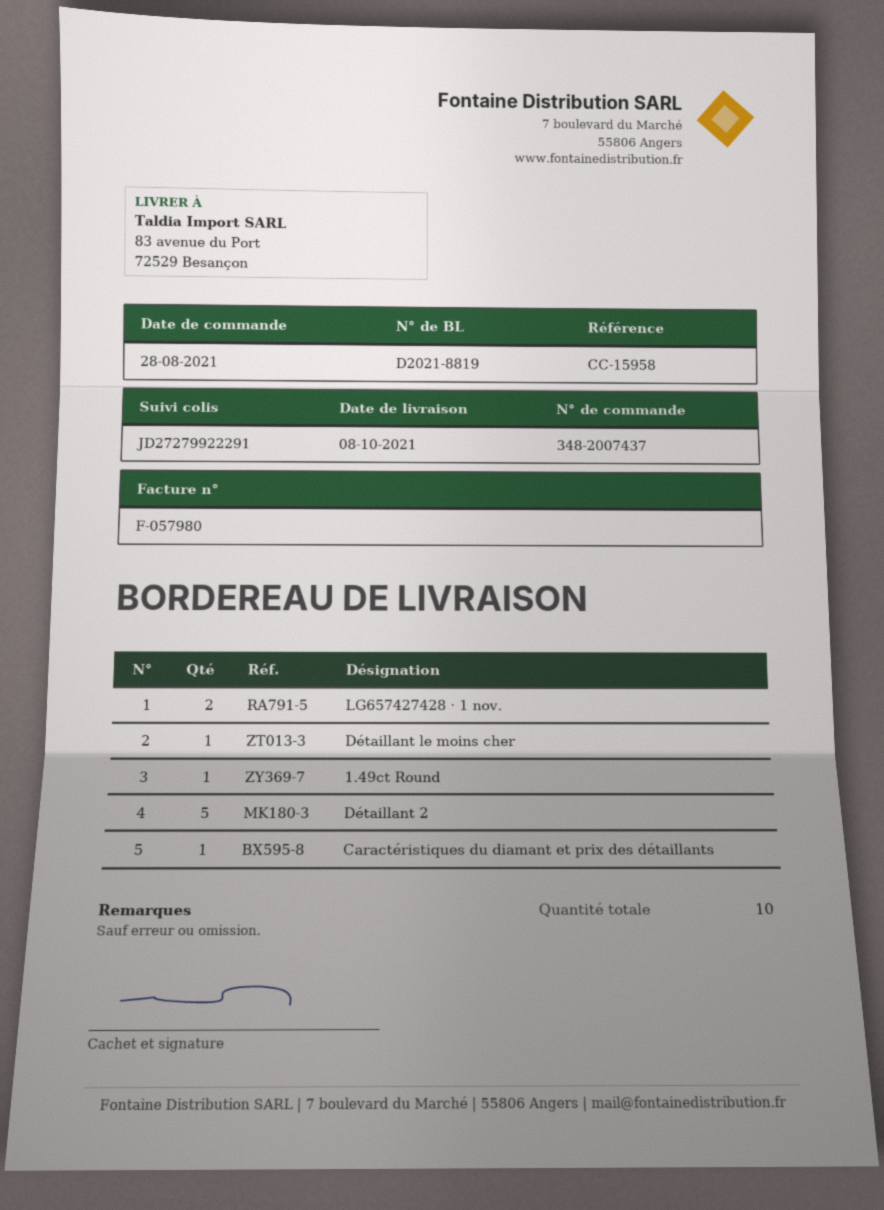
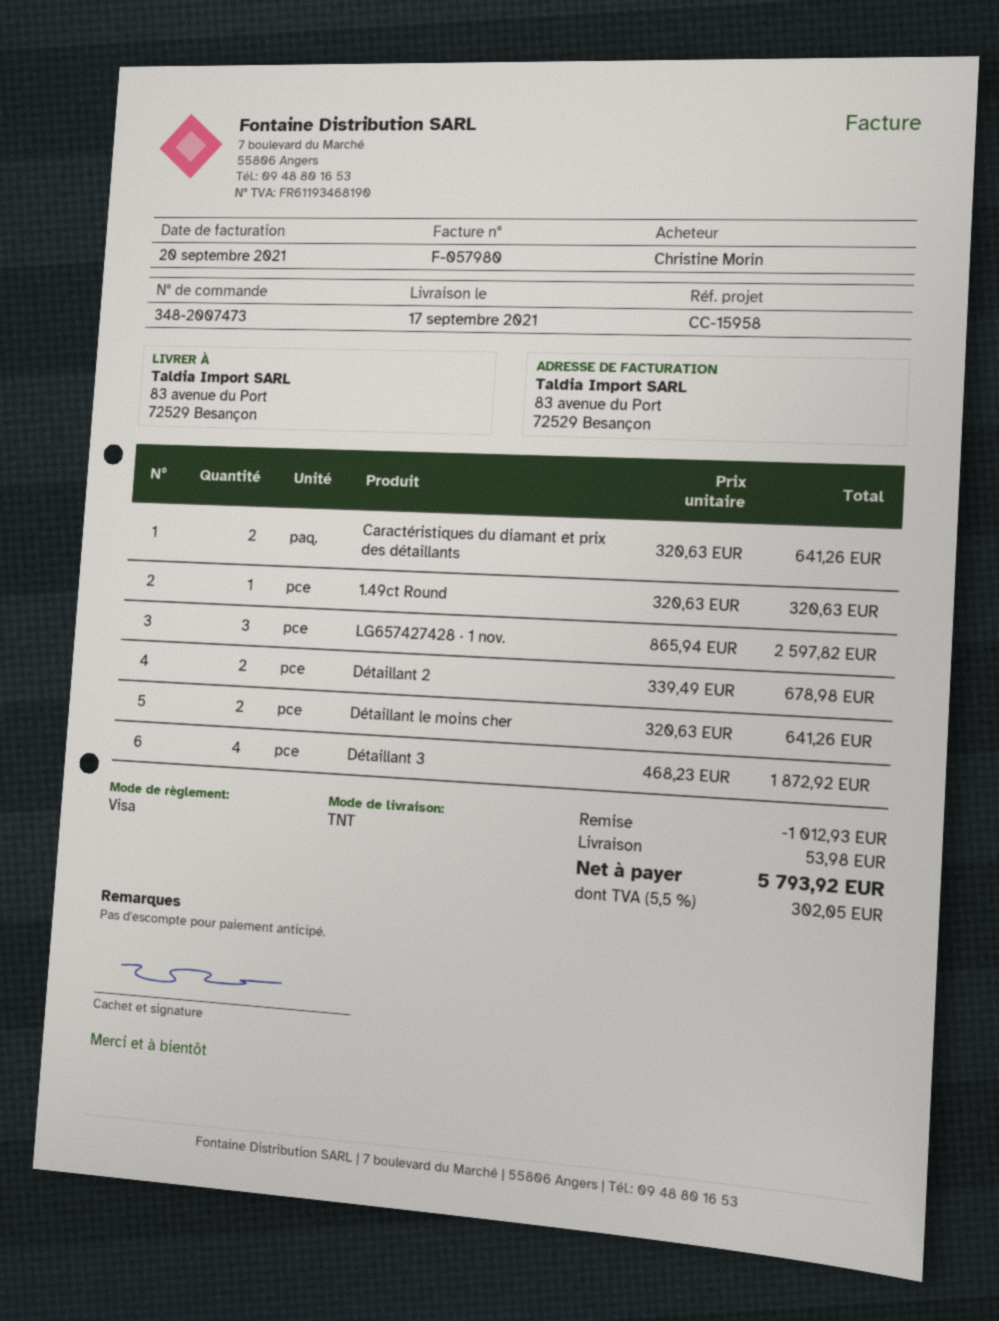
order number: 348-2007437 -> 348-2007473
delivery date: 2021-10-08 -> 2021-09-17
LG657427428 · 1 nov.: 2 -> 3
Détaillant le moins cher: 1 -> 2
Détaillant 2: 5 -> 2
Caractéristiques du diamant et prix des détaillants: 1 -> 2
Détaillant 3: none -> 4

